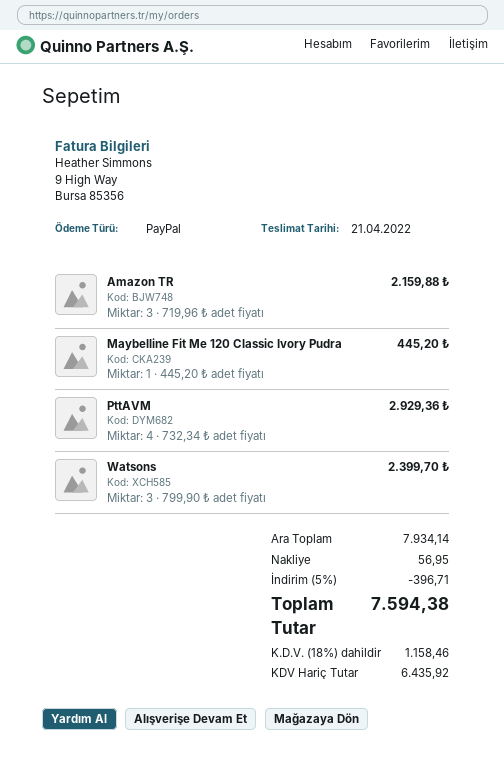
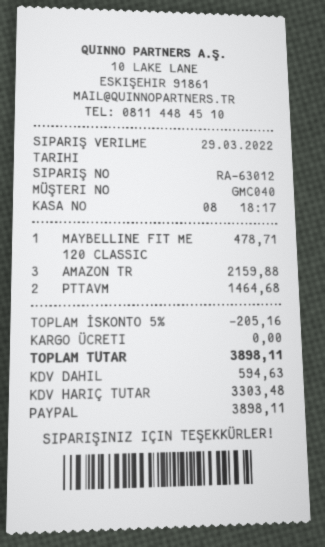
Maybelline Fit Me 120 Classic Ivory Pudra: 1 for 445.20 -> 1 for 478.71
PttAVM: 4 for 2929.36 -> 2 for 1464.68
Watsons: 3 for 2399.70 -> none
discount: 5% = 396.71 -> 5% = 205.16
shipping: 56.95 -> 0.00
net: 6435.92 -> 3303.48
tax: 1158.46 -> 594.63
total: 7594.38 -> 3898.11

